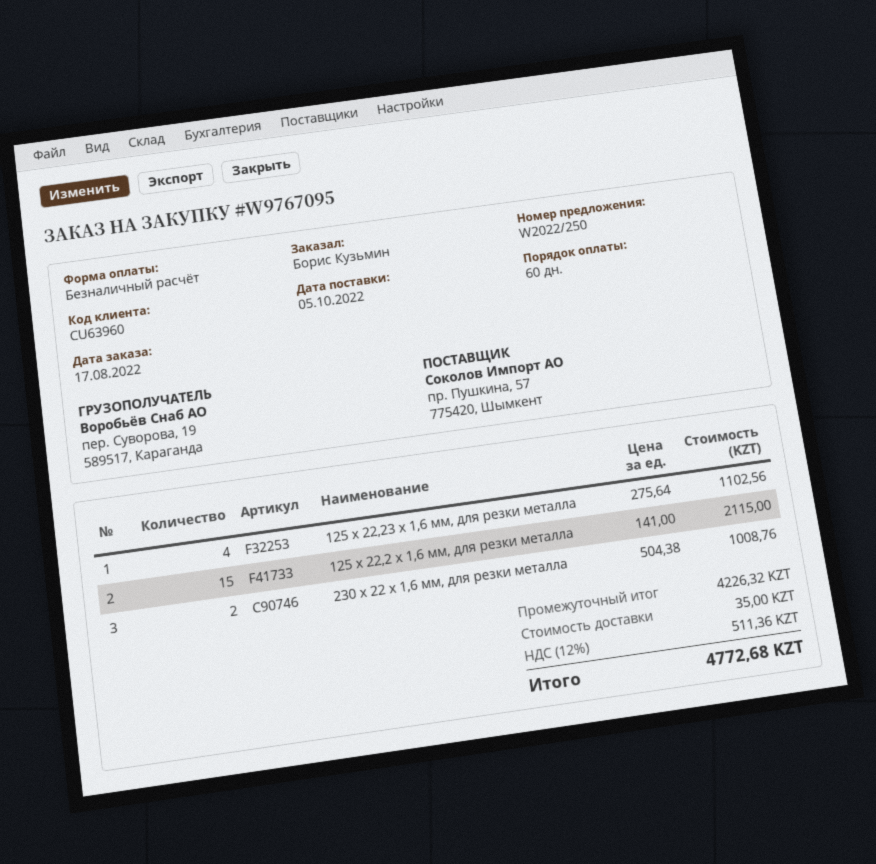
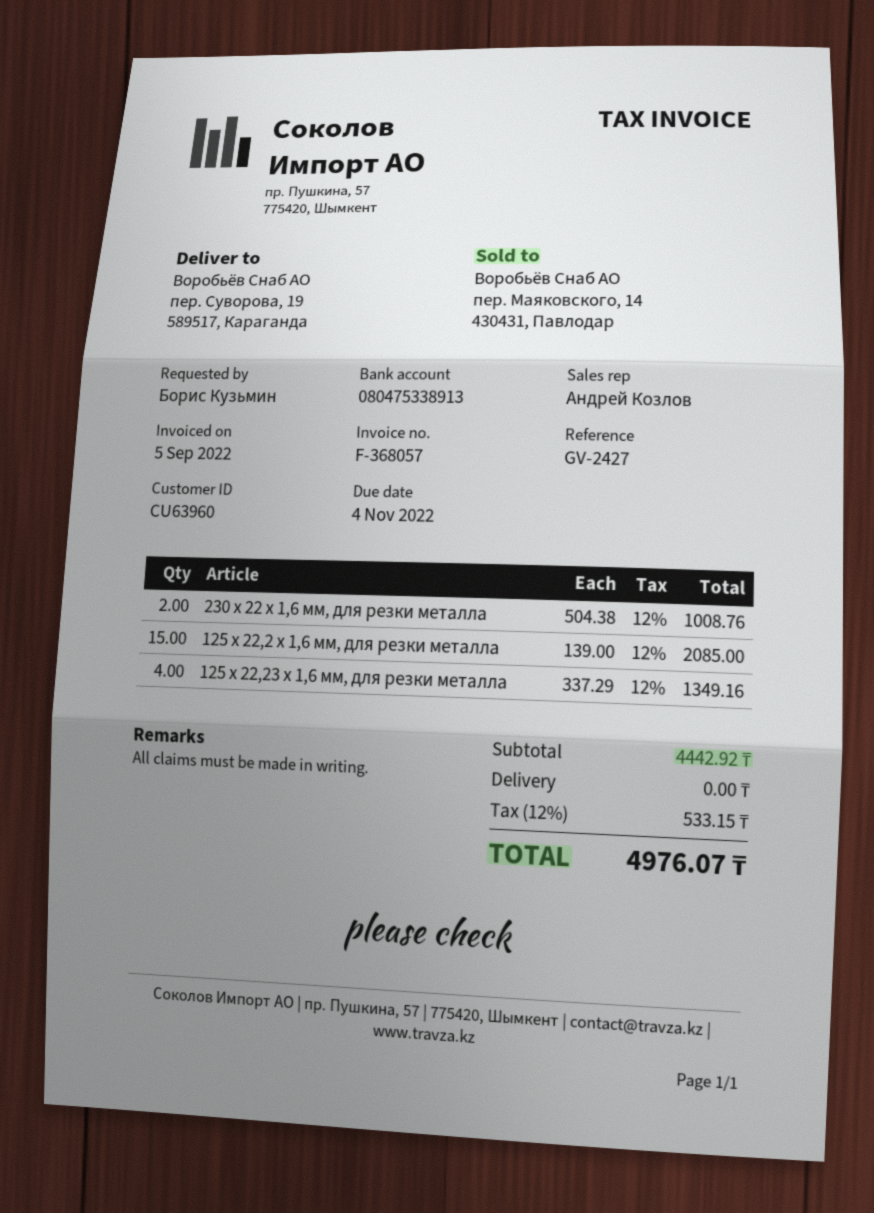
125 x 22,23 x 1,6 мм, для резки металла: 4 x 275.64 = 1102.56 -> 4 x 337.29 = 1349.16
125 х 22,2 х 1,6 мм, для резки металла: 15 x 141.00 = 2115.00 -> 15 x 139.00 = 2085.00
subtotal: 4226.32 -> 4442.92
shipping: 35.00 -> 0.00
tax: 12% = 511.36 -> 12% = 533.15
total: 4772.68 -> 4976.07

